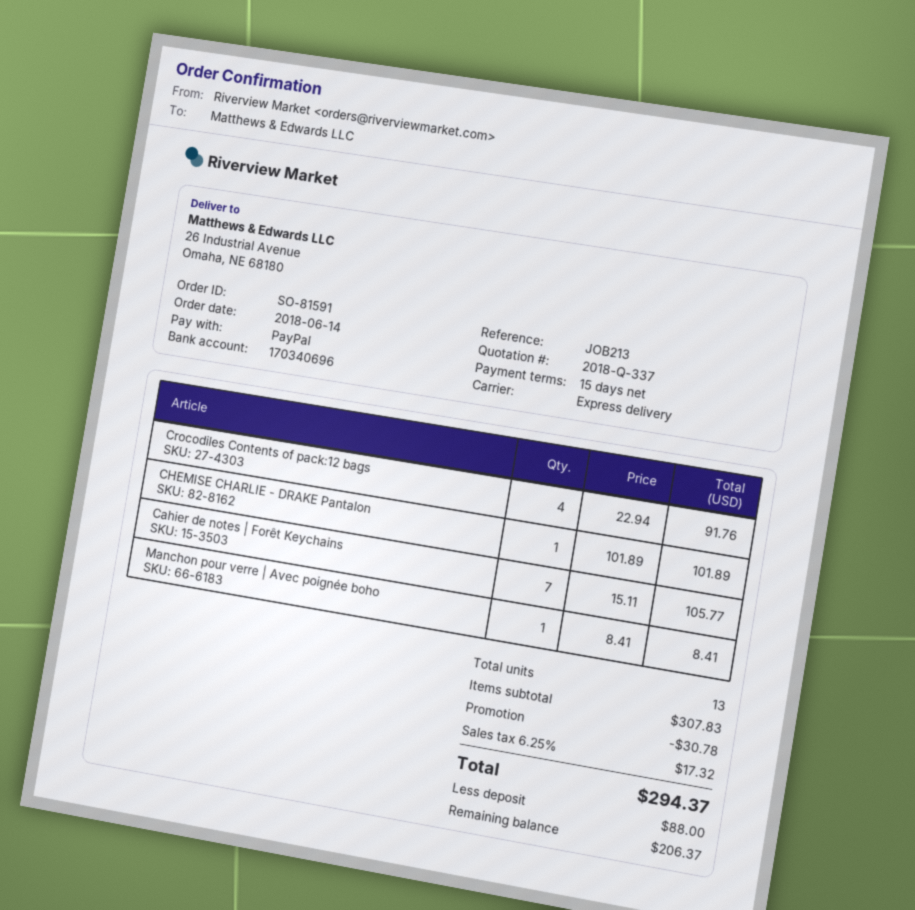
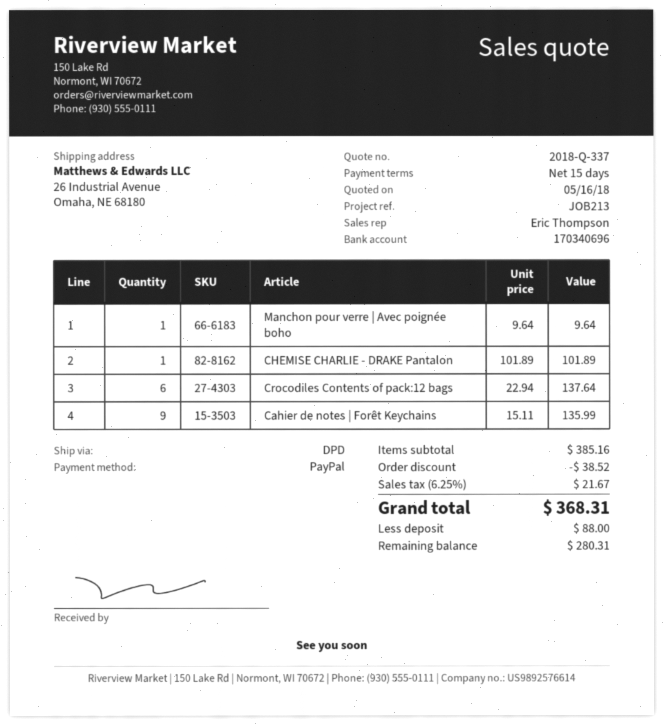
shipping method: express -> DPD
Crocodiles Contents of pack:12 bags: 4 x 22.94 = 91.76 -> 6 x 22.94 = 137.64
Cahier de notes | Forêt Keychains: 7 x 15.11 = 105.77 -> 9 x 15.11 = 135.99
Manchon pour verre | Avec poignée boho: 1 x 8.41 = 8.41 -> 1 x 9.64 = 9.64
subtotal: 307.83 -> 385.16
discount: 30.78 -> 38.52
tax: 6.25% = 17.32 -> 6.25% = 21.67
total: 294.37 -> 368.31
balance: 206.37 -> 280.31

